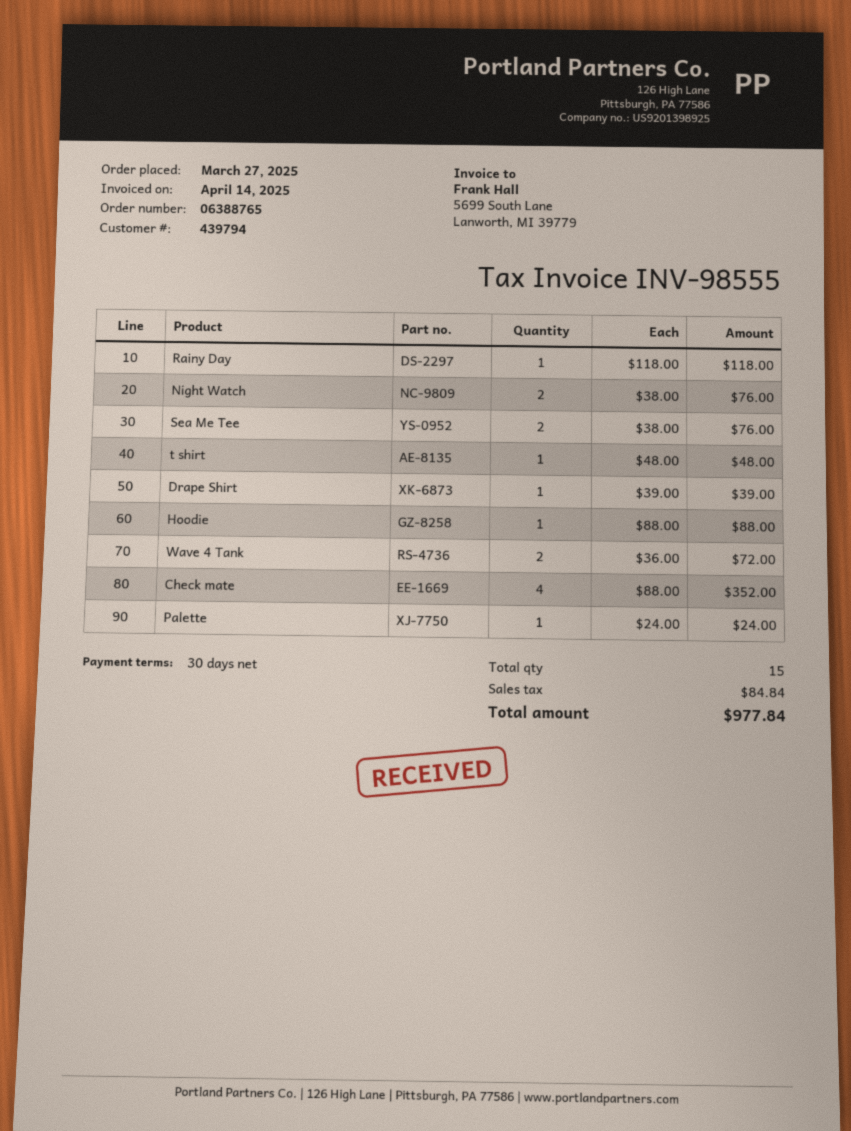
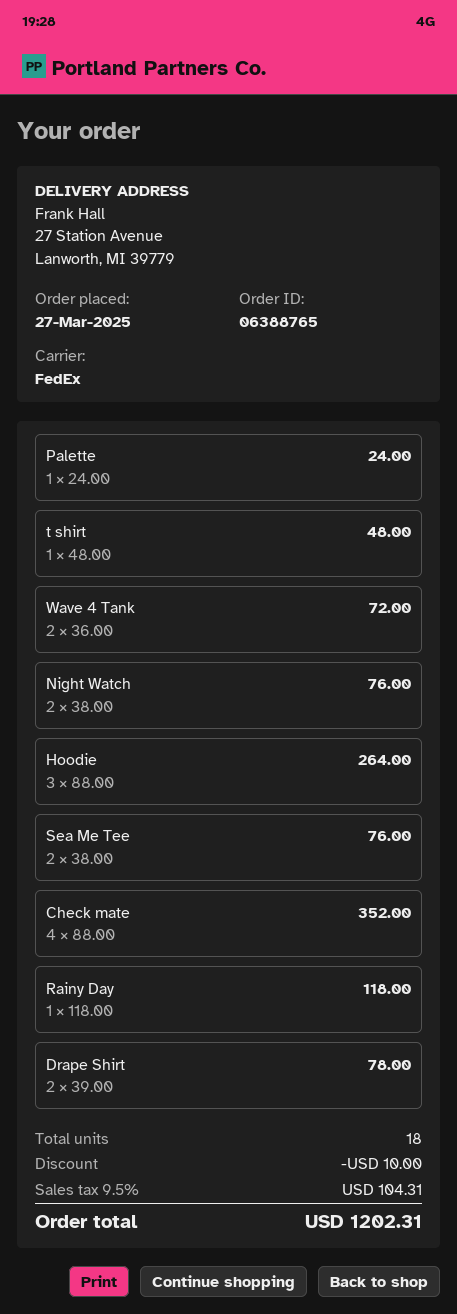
Drape Shirt: 1 x 39.00 = 39.00 -> 2 x 39.00 = 78.00
Hoodie: 1 x 88.00 = 88.00 -> 3 x 88.00 = 264.00
total quantity: 15 -> 18
discount: none -> 10.00
tax: 84.84 -> 104.31
total: 977.84 -> 1202.31

